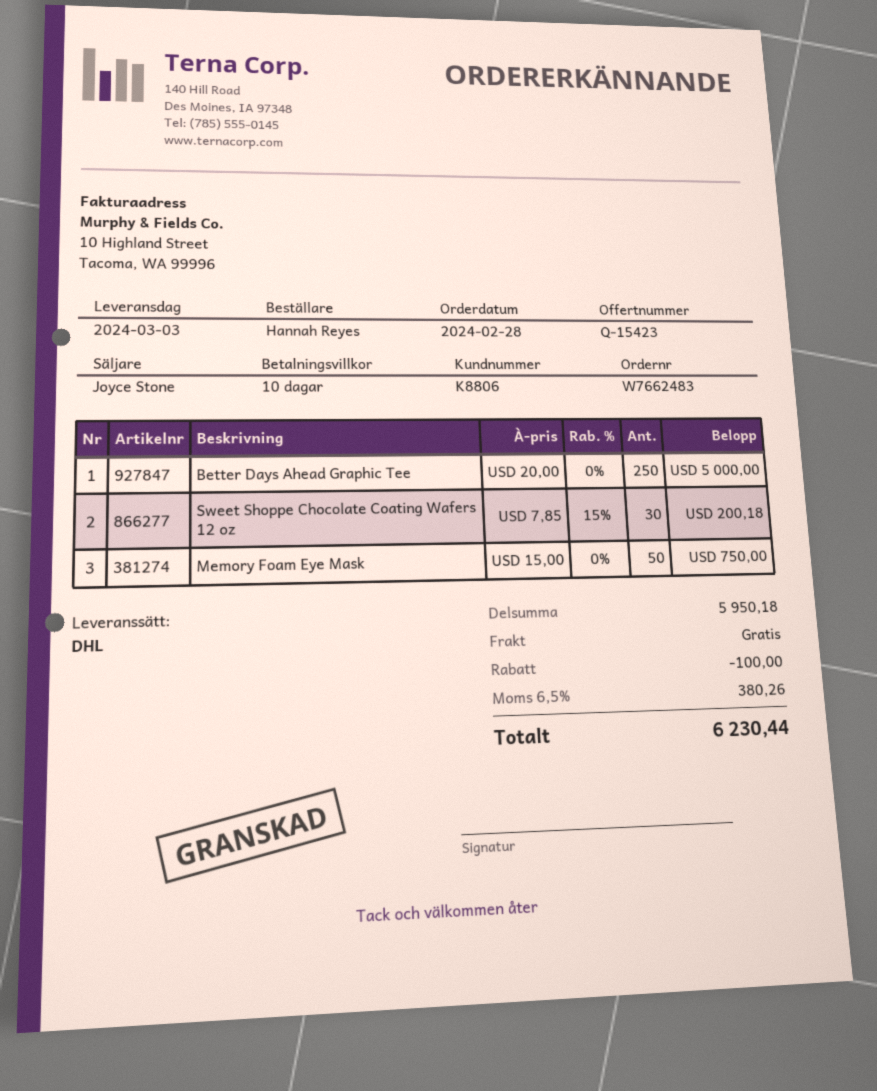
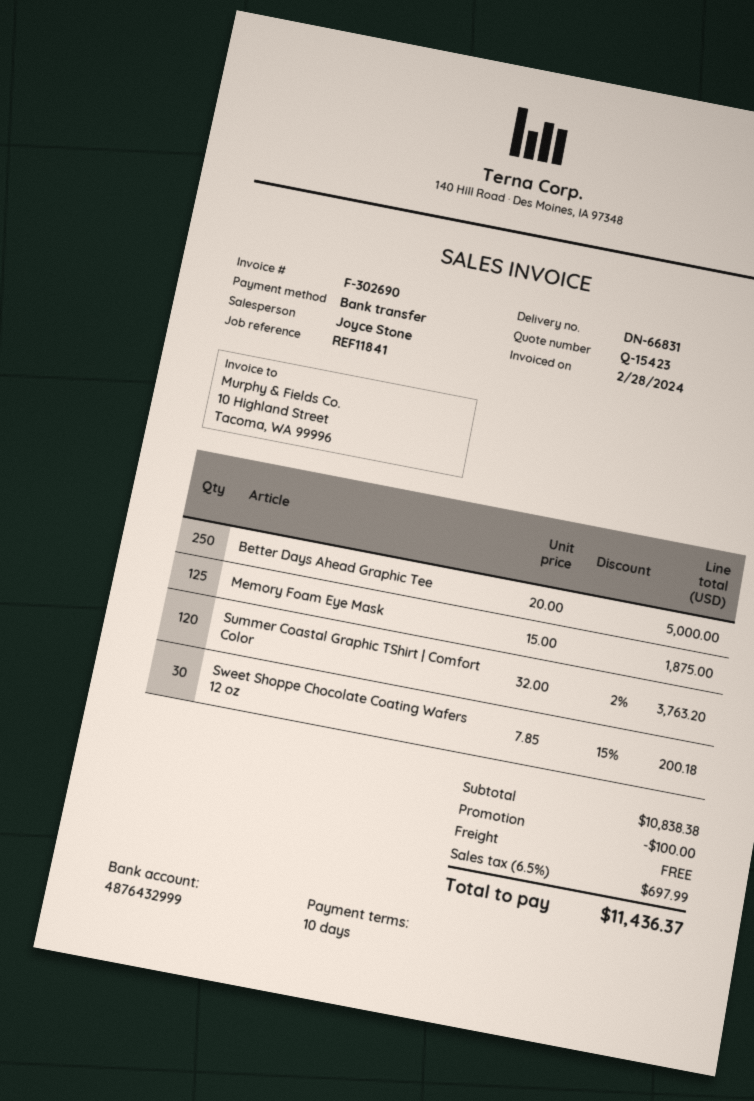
Memory Foam Eye Mask: 50 x 15.00 = 750.00 -> 125 x 15.00 = 1875.00
Summer Coastal Graphic TShirt | Comfort Color: none -> 120 x 32.00 - 2% = 3763.20
subtotal: 5950.18 -> 10838.38
tax: 6.5% = 380.26 -> 6.5% = 697.99
total: 6230.44 -> 11436.37

